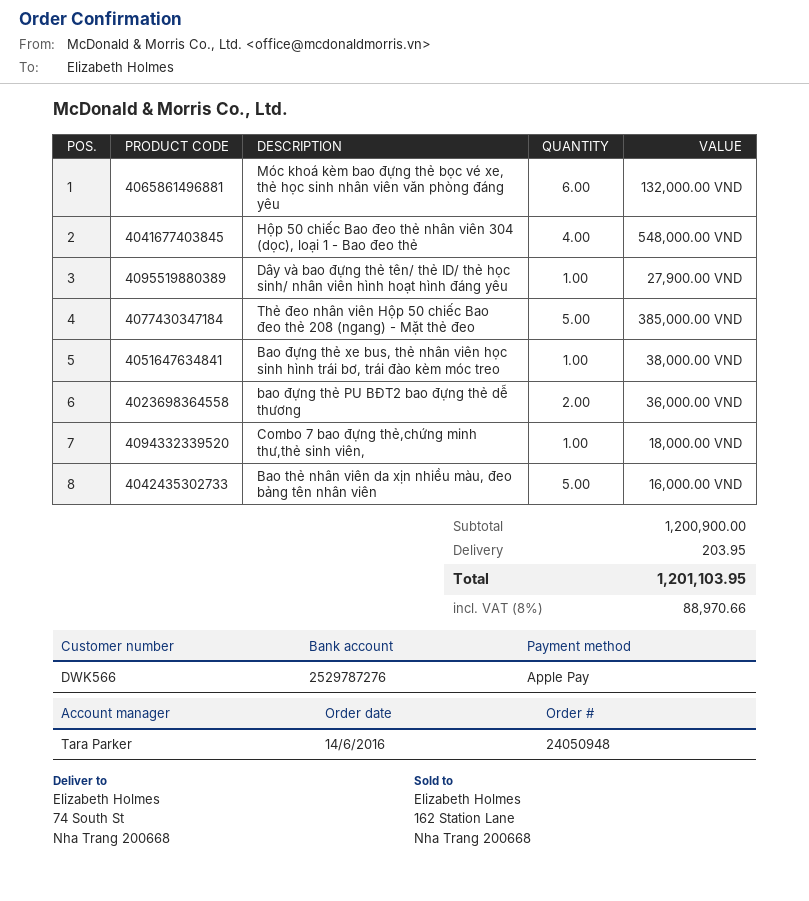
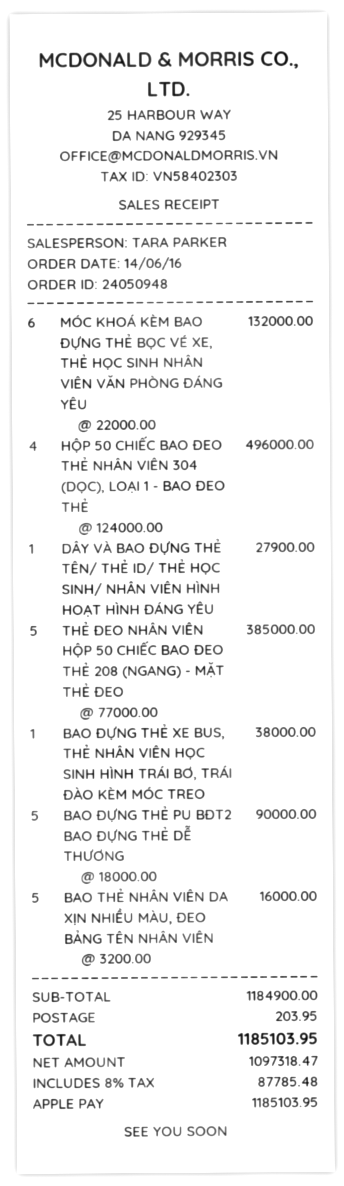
Hộp 50 chiếc Bao đeo thẻ nhân viên 304 (dọc), loại 1 - Bao đeo thẻ: 4 for 548000.00 -> 4 for 496000.00
bao đựng thẻ PU BĐT2 bao đựng thẻ dễ thương: 2 for 36000.00 -> 5 for 90000.00
Combo 7 bao đựng thẻ,chứng minh thư,thẻ sinh viên,: 1 for 18000.00 -> none
subtotal: 1200900.00 -> 1184900.00
tax: 8% = 88970.66 -> 8% = 87785.48
total: 1201103.95 -> 1185103.95

